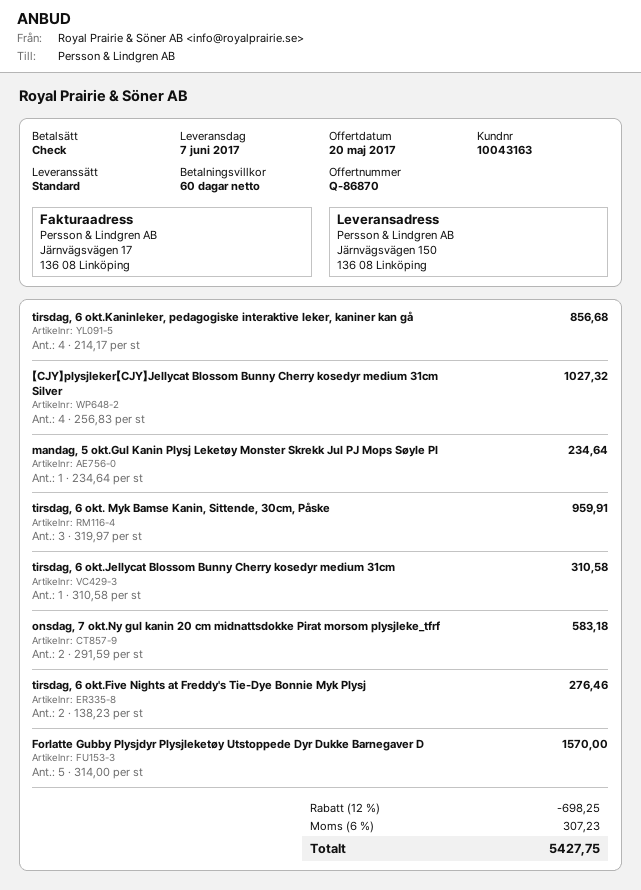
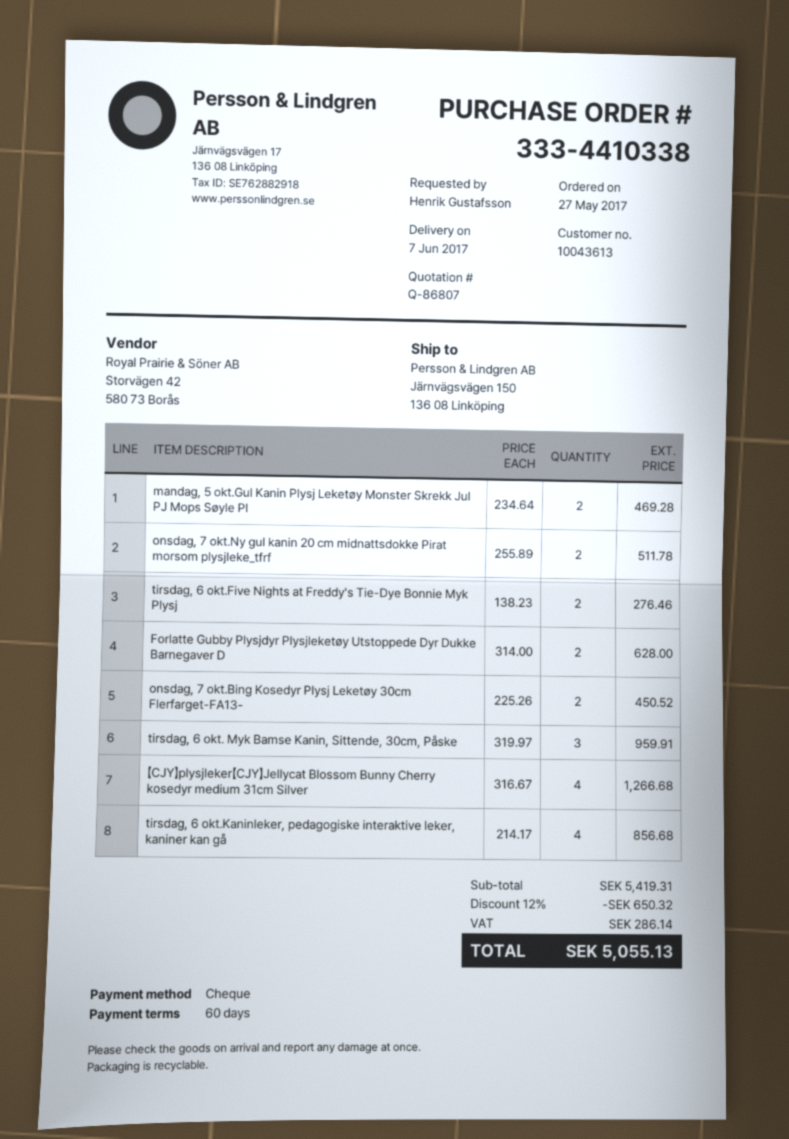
quote number: Q-86870 -> Q-86807
customer number: 10043163 -> 10043613
【CJY】plysjleker【CJY】Jellycat Blossom Bunny Cherry kosedyr medium 31cm Silver: 4 x 256.83 = 1027.32 -> 4 x 316.67 = 1266.68
mandag, 5 okt.Gul Kanin Plysj Leketøy Monster Skrekk Jul PJ Mops Søyle Pl: 1 x 234.64 = 234.64 -> 2 x 234.64 = 469.28
tirsdag, 6 okt.Jellycat Blossom Bunny Cherry kosedyr medium 31cm: 1 x 310.58 = 310.58 -> none
onsdag, 7 okt.Ny gul kanin 20 cm midnattsdokke Pirat morsom plysjleke_tfrf: 2 x 291.59 = 583.18 -> 2 x 255.89 = 511.78
Forlatte Gubby Plysjdyr Plysjleketøy Utstoppede Dyr Dukke Barnegaver D: 5 x 314.00 = 1570.00 -> 2 x 314.00 = 628.00
onsdag, 7 okt.Bing Kosedyr Plysj Leketøy 30cm Flerfarget-FA13-: none -> 2 x 225.26 = 450.52
discount: 12% = 698.25 -> 12% = 650.32
tax: 307.23 -> 286.14
total: 5427.75 -> 5055.13

